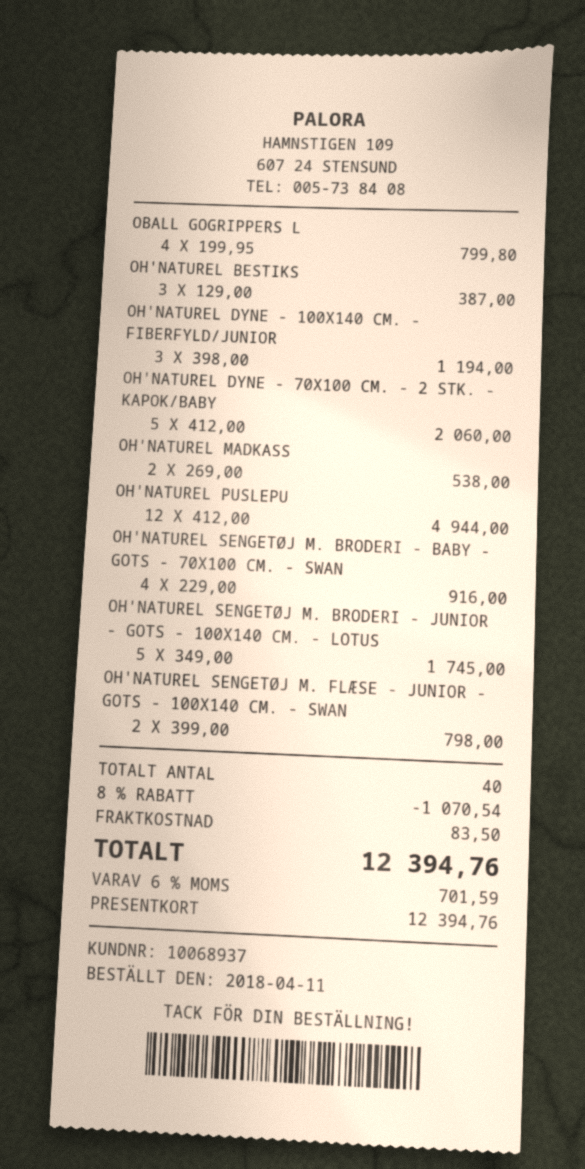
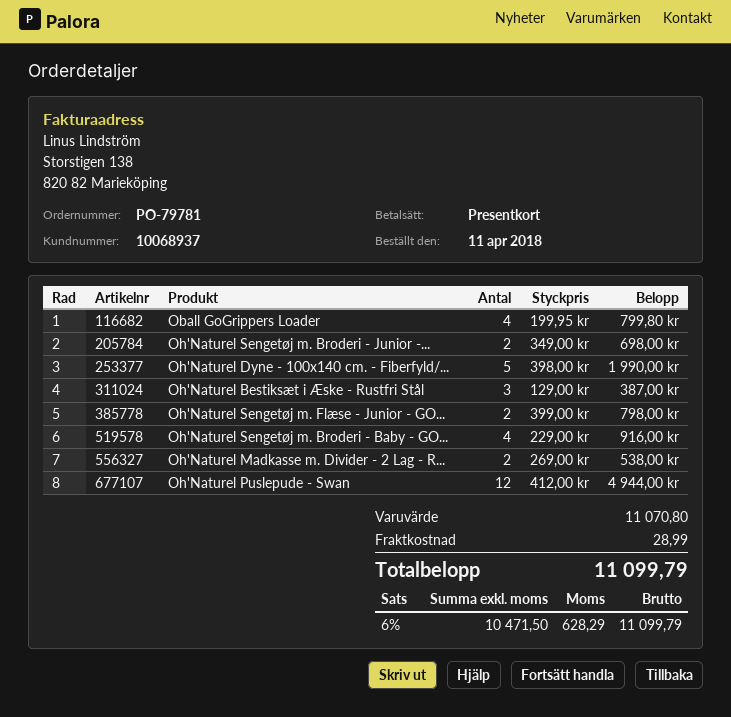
OH'NATUREL DYNE - 100X140 CM. - FIBERFYLD/JUNIOR: 3 x 398.00 = 1194.00 -> 5 x 398.00 = 1990.00
OH'NATUREL DYNE - 70X100 CM. - 2 STK. - KAPOK/BABY: 5 x 412.00 = 2060.00 -> none
OH'NATUREL SENGETØJ M. BRODERI - JUNIOR - GOTS - 100X140 CM. - LOTUS: 5 x 349.00 = 1745.00 -> 2 x 349.00 = 698.00
discount: 8% = 1070.54 -> none
shipping: 83.50 -> 28.99
tax: 6% = 701.59 -> 6% = 628.29
total: 12394.76 -> 11099.79

